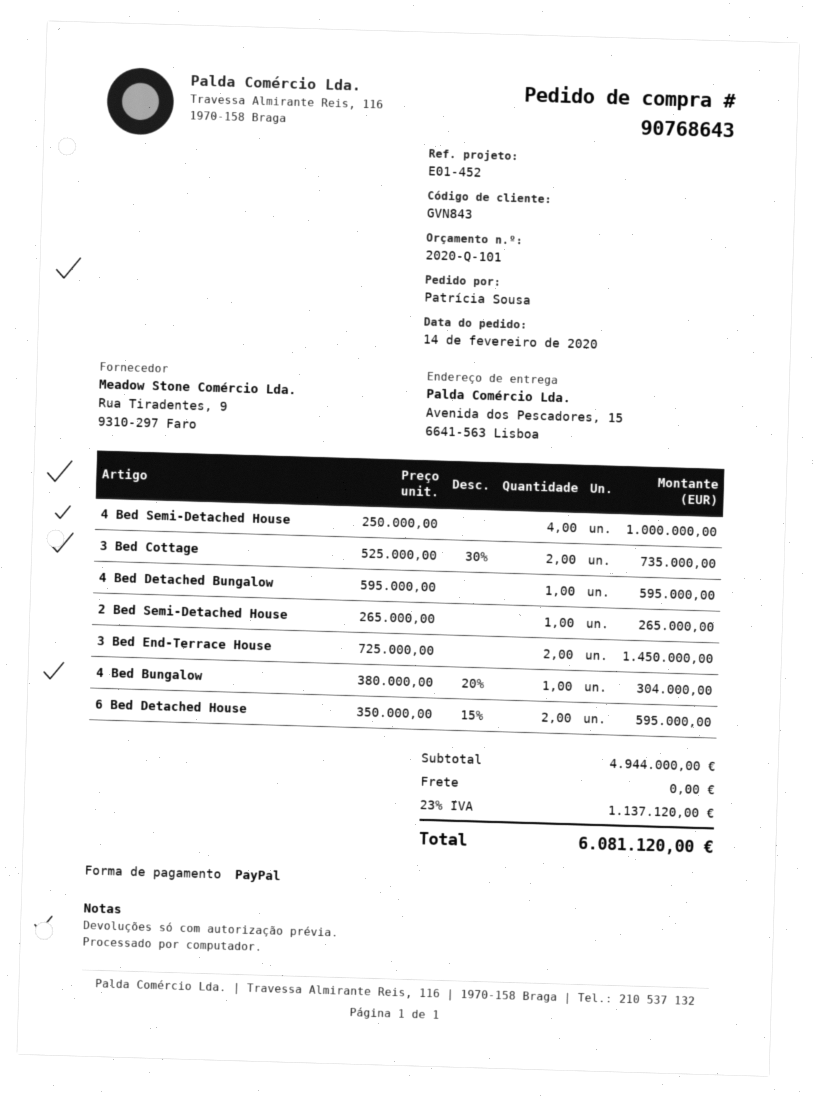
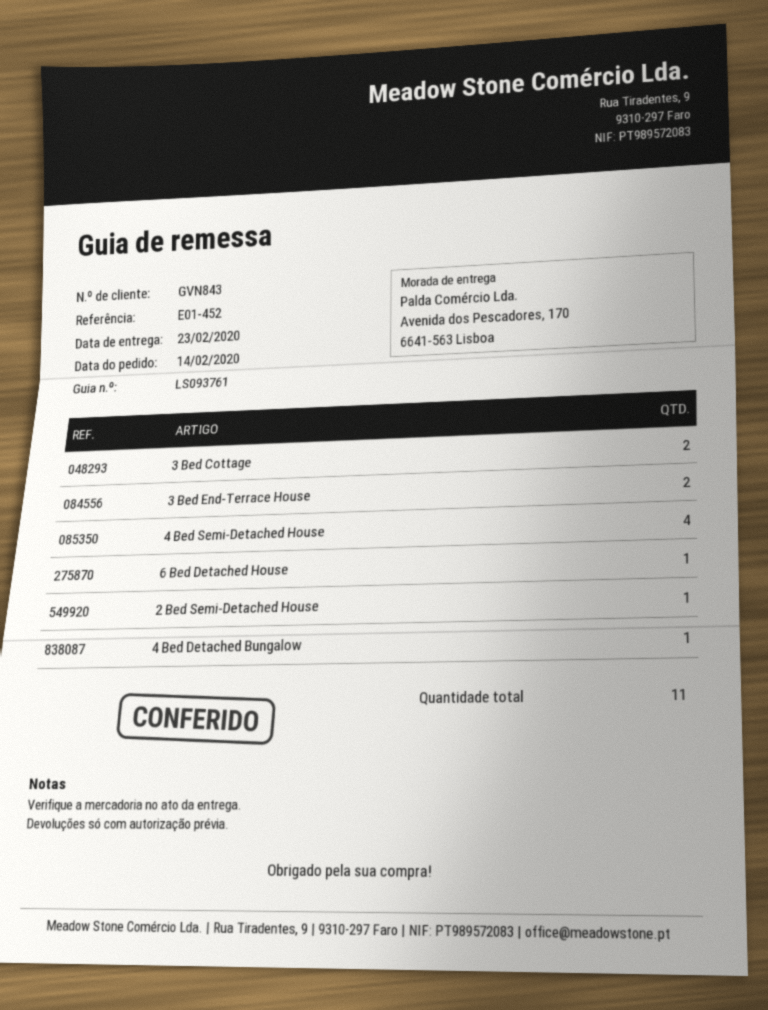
ship to: Avenida dos Pescadores, 15, 6641-563 Lisboa -> Avenida dos Pescadores, 170, 6641-563 Lisboa
4 Bed Bungalow: 1 -> none
6 Bed Detached House: 2 -> 1

